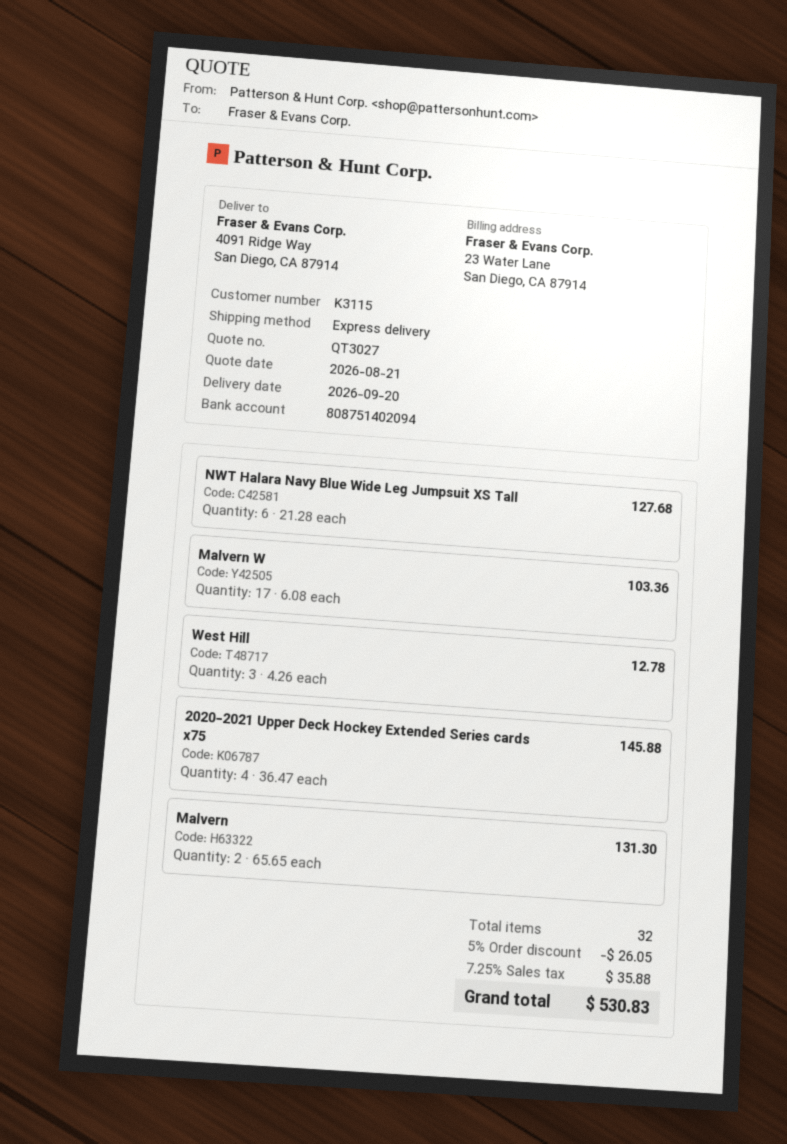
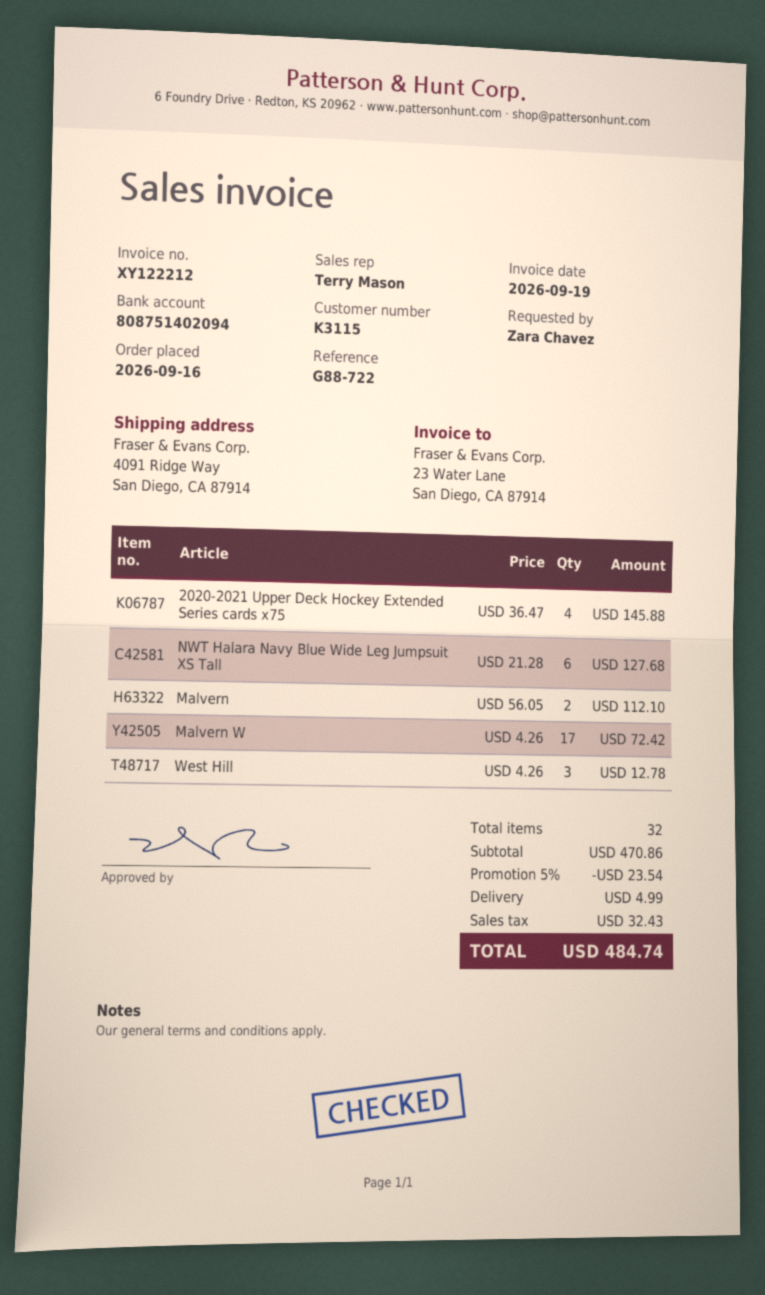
Malvern W: 17 x 6.08 = 103.36 -> 17 x 4.26 = 72.42
Malvern: 2 x 65.65 = 131.30 -> 2 x 56.05 = 112.10
discount: 5% = 26.05 -> 5% = 23.54
shipping: none -> 4.99
tax: 35.88 -> 32.43
total: 530.83 -> 484.74

